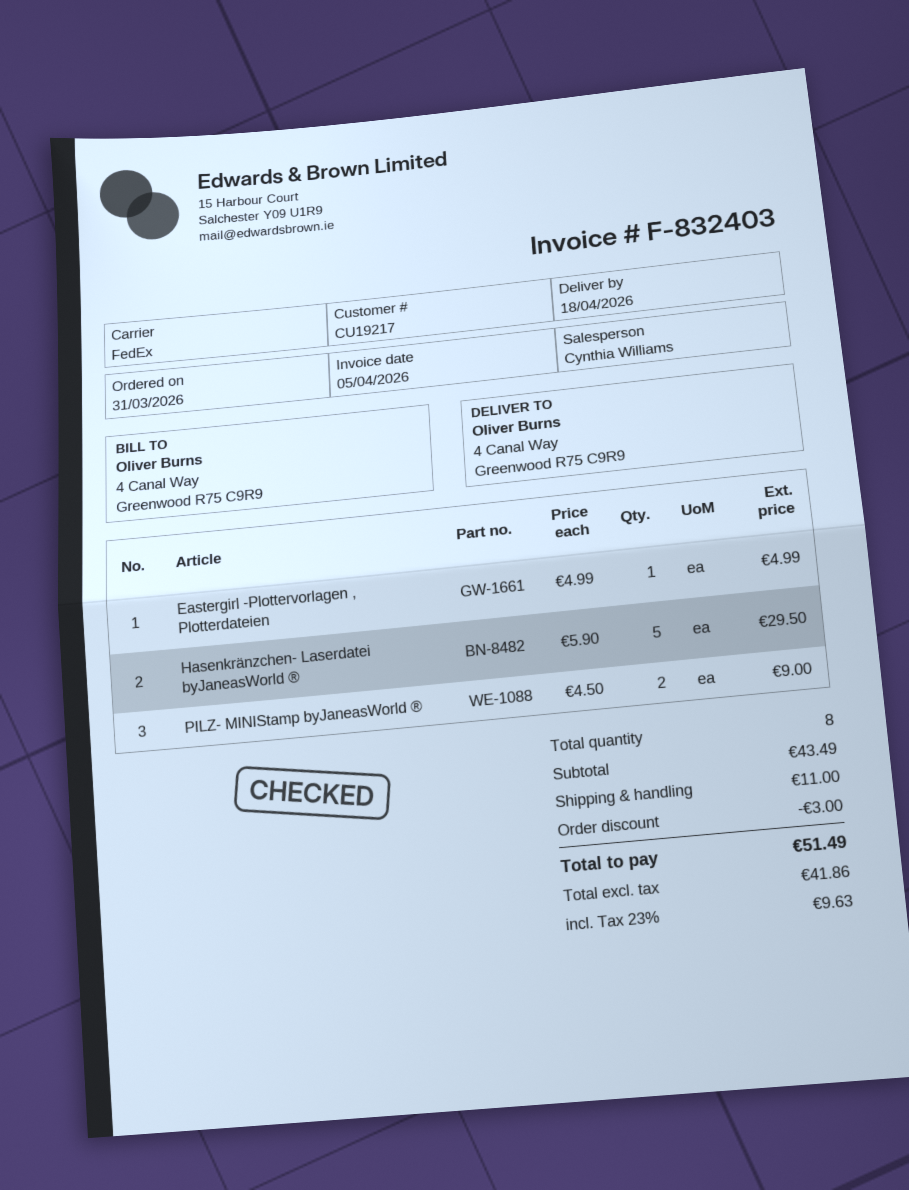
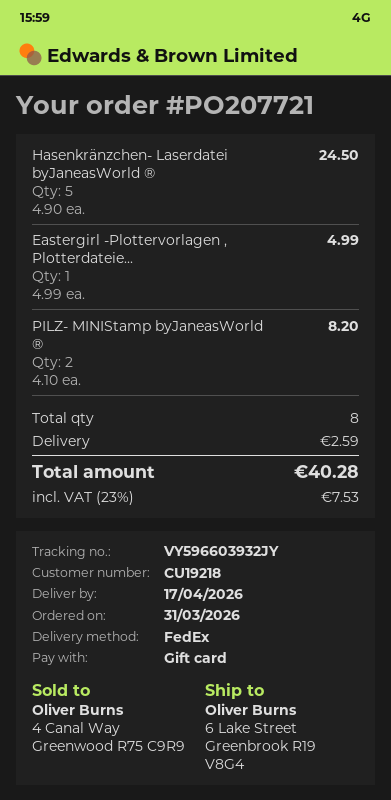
delivery date: 2026-04-18 -> 2026-04-17
customer number: CU19217 -> CU19218
ship to: 4 Canal Way, Greenwood R75 C9R9 -> 6 Lake Street, Greenbrook R19 V8G4
Hasenkränzchen- Laserdatei byJaneasWorld ®: 5 x 5.90 = 29.50 -> 5 x 4.90 = 24.50
PILZ- MINIStamp byJaneasWorld ®: 2 x 4.50 = 9.00 -> 2 x 4.10 = 8.20
discount: 3.00 -> none
shipping: 11.00 -> 2.59
tax: 23% = 9.63 -> 23% = 7.53
total: 51.49 -> 40.28

